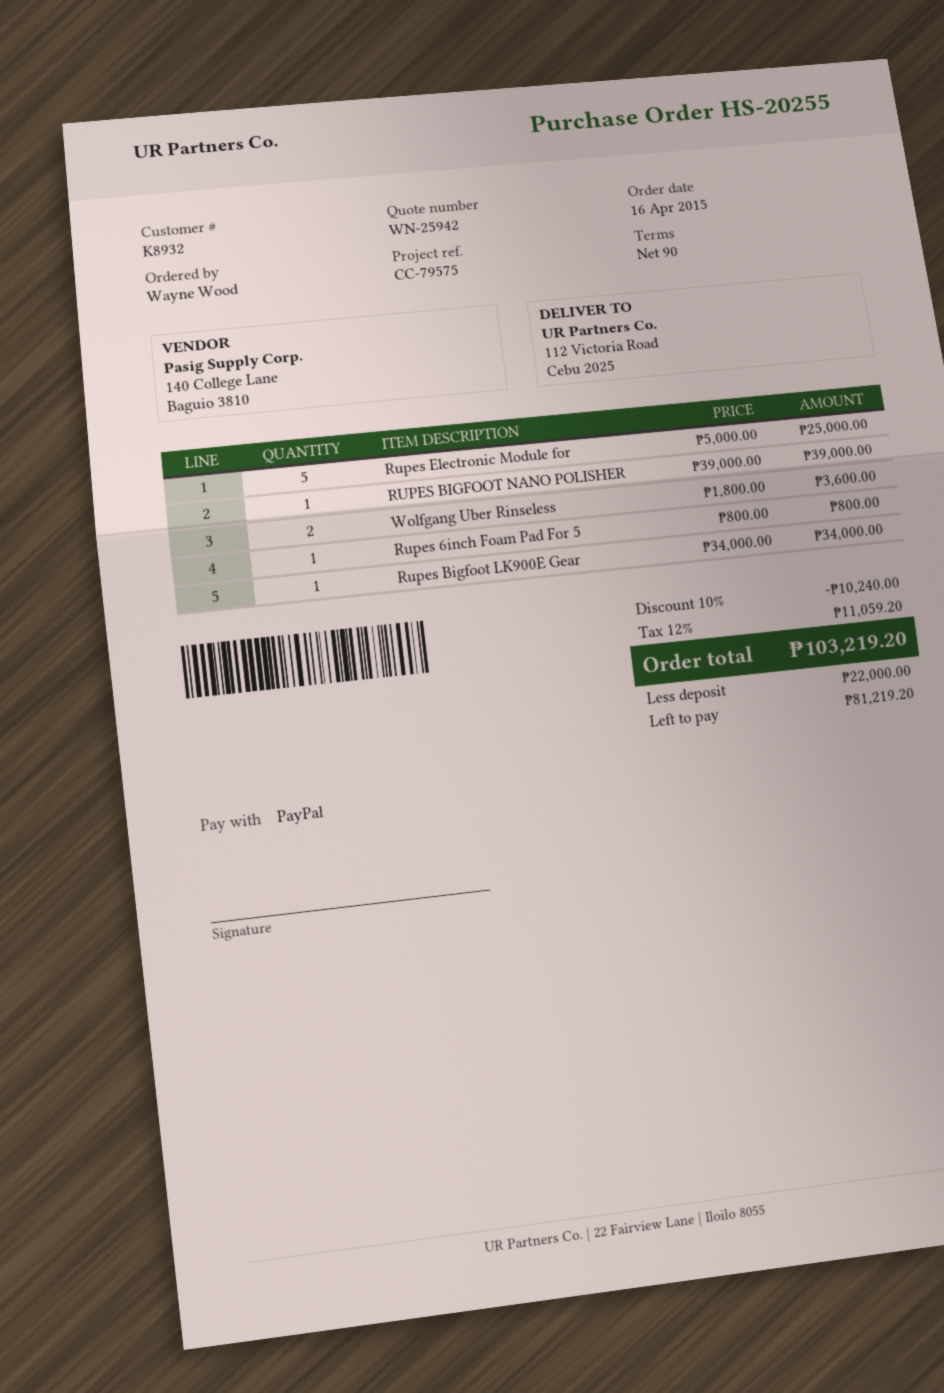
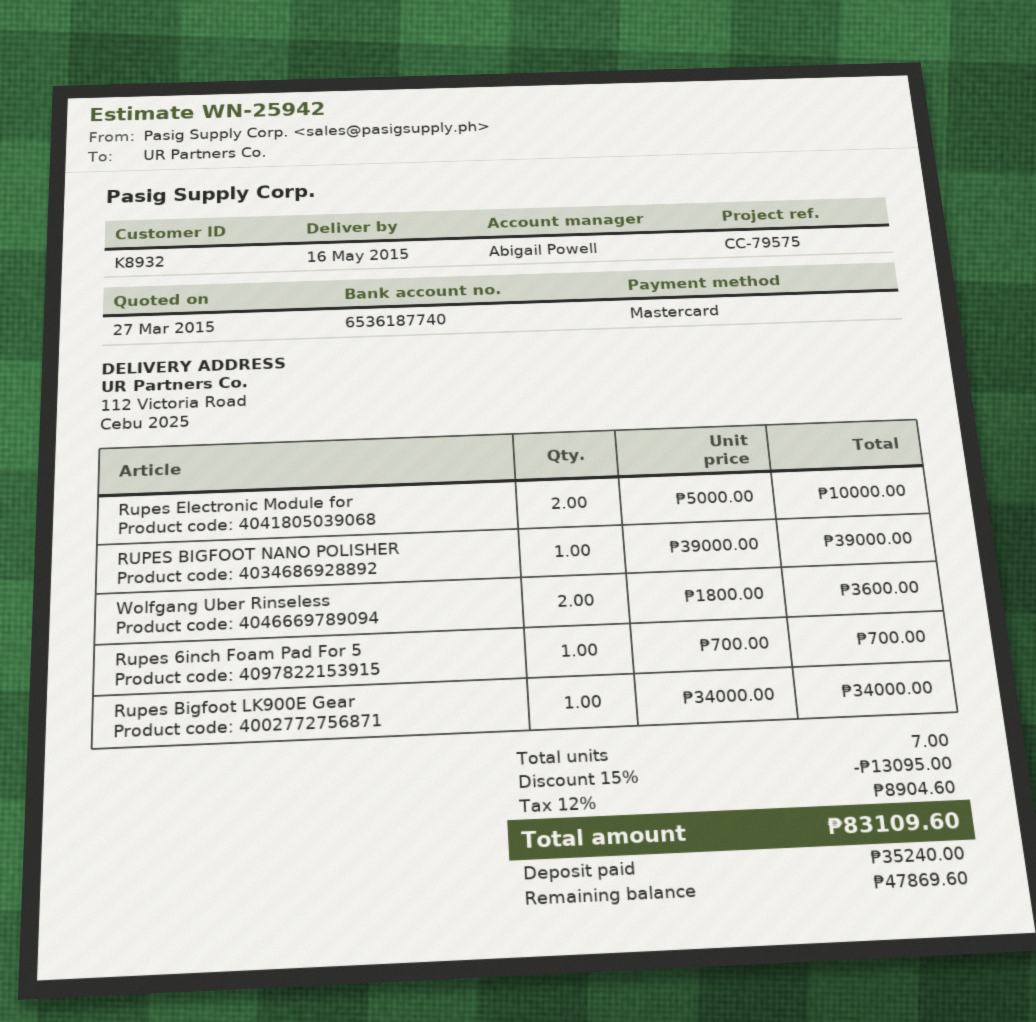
payment method: PayPal -> Mastercard
Rupes Electronic Module for: 5 x 5000.00 = 25000.00 -> 2 x 5000.00 = 10000.00
Rupes 6inch Foam Pad For 5: 1 x 800.00 = 800.00 -> 1 x 700.00 = 700.00
discount: 10% = 10240.00 -> 15% = 13095.00
tax: 12% = 11059.20 -> 12% = 8904.60
total: 103219.20 -> 83109.60
deposit: 22000.00 -> 35240.00
balance: 81219.20 -> 47869.60

